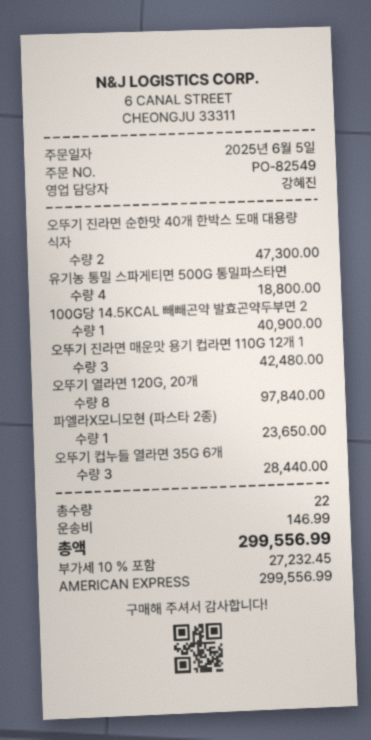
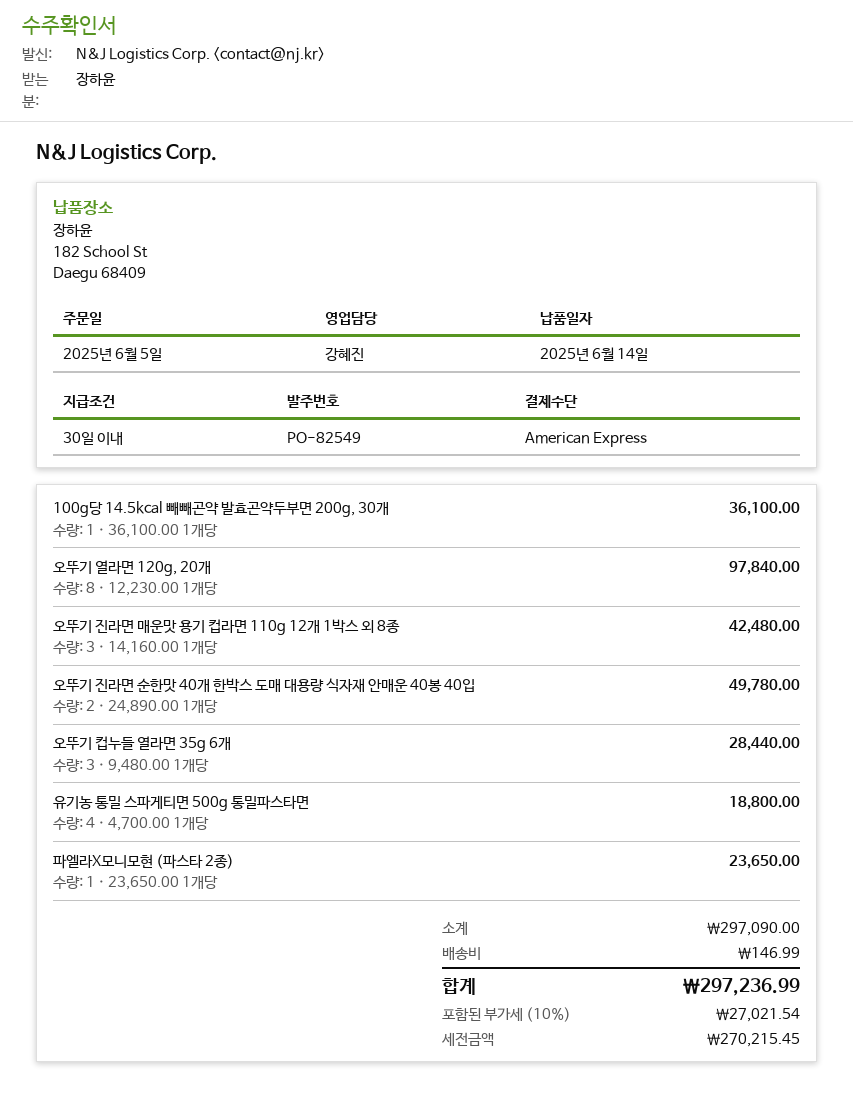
오뚜기 진라면 순한맛 40개 한박스 도매 대용량 식자: 2 for 47300.00 -> 2 for 49780.00
100G당 14.5KCAL 빼빼곤약 발효곤약두부면 2: 1 for 40900.00 -> 1 for 36100.00
tax: 10% = 27232.45 -> 10% = 27021.54
total: 299556.99 -> 297236.99

